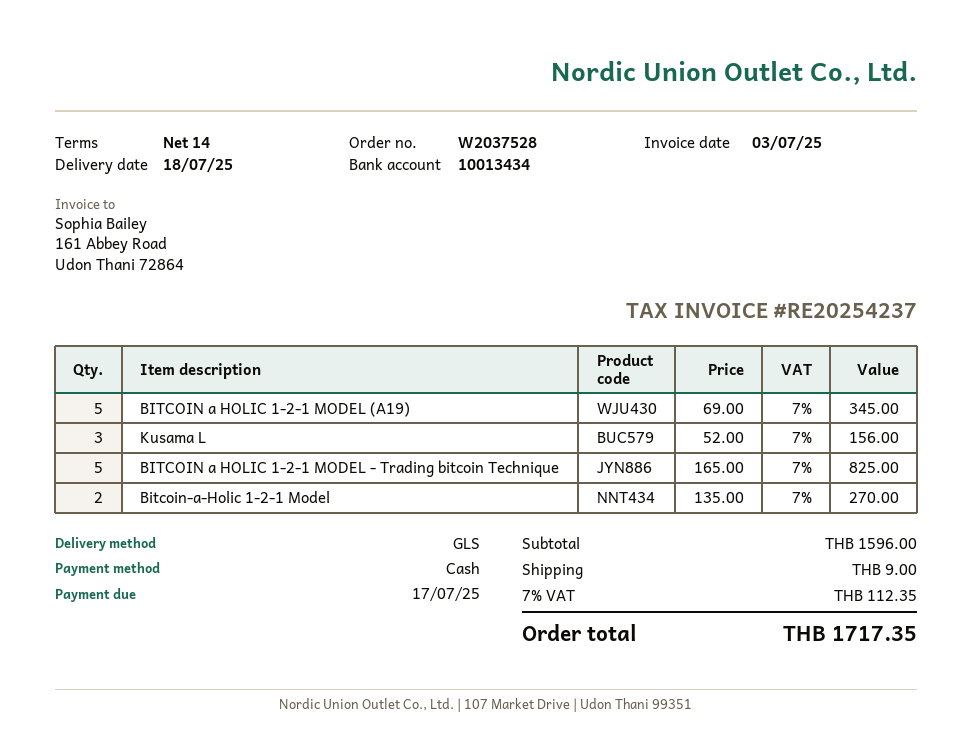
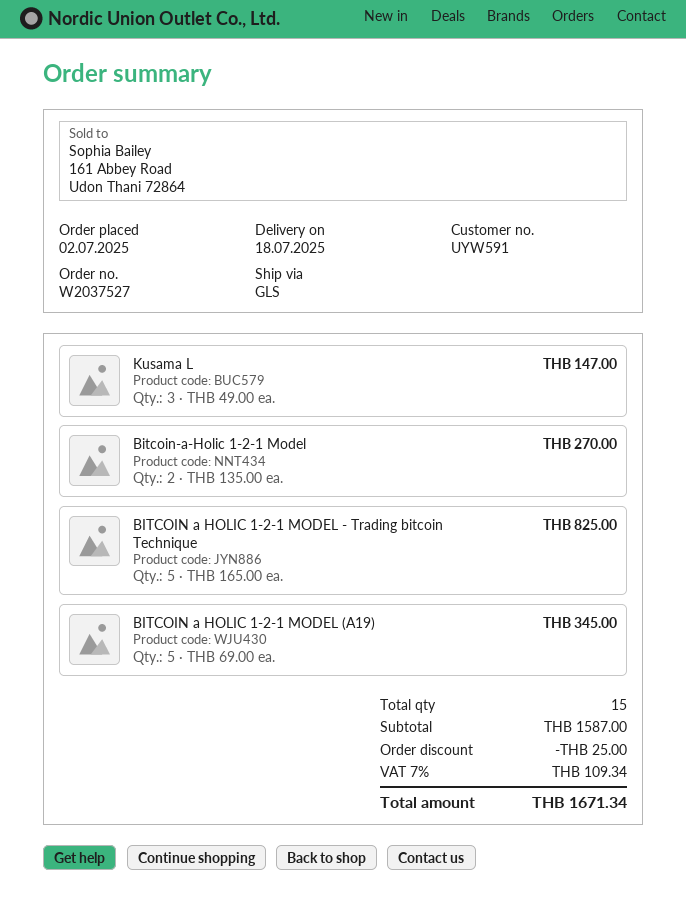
order number: W2037528 -> W2037527
Kusama L: 3 x 52.00 = 156.00 -> 3 x 49.00 = 147.00
subtotal: 1596.00 -> 1587.00
discount: none -> 25.00
shipping: 9.00 -> none
tax: 7% = 112.35 -> 7% = 109.34
total: 1717.35 -> 1671.34

